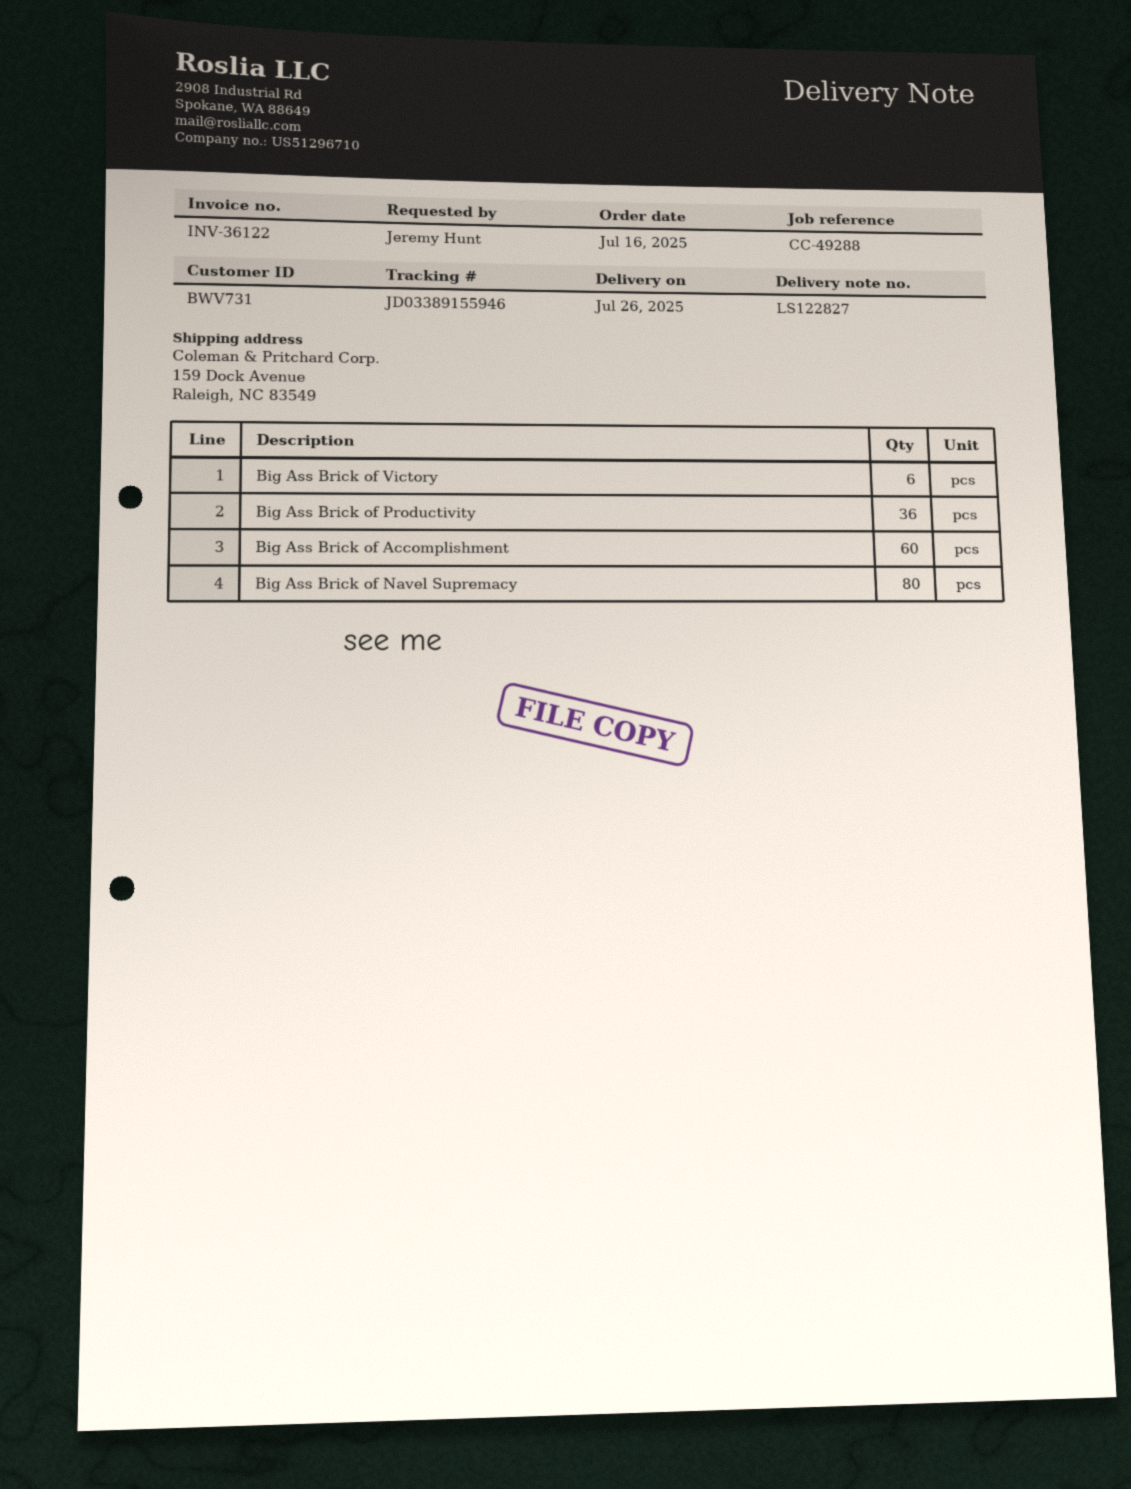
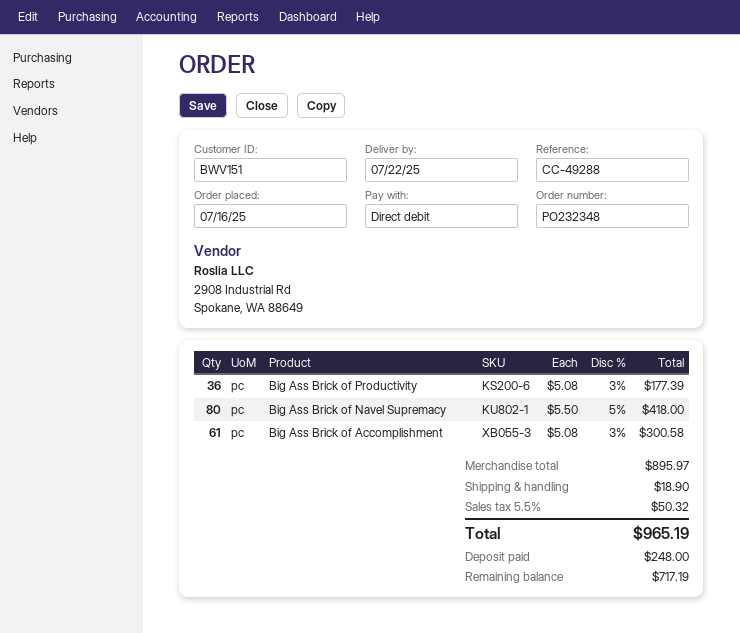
delivery date: 2025-07-26 -> 2025-07-22
customer number: BWV731 -> BWV151
Big Ass Brick of Victory: 6 -> none
Big Ass Brick of Accomplishment: 60 -> 61

